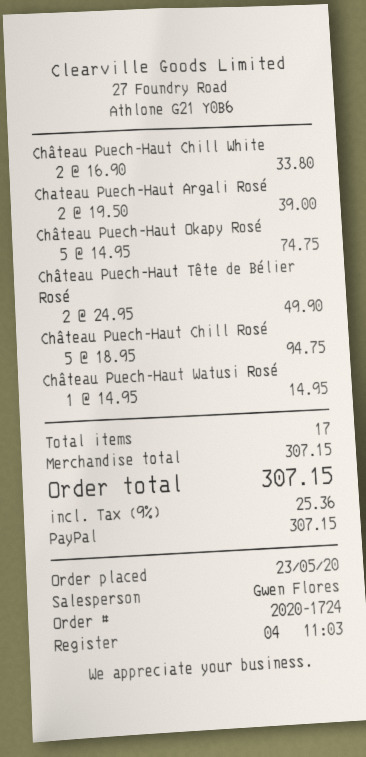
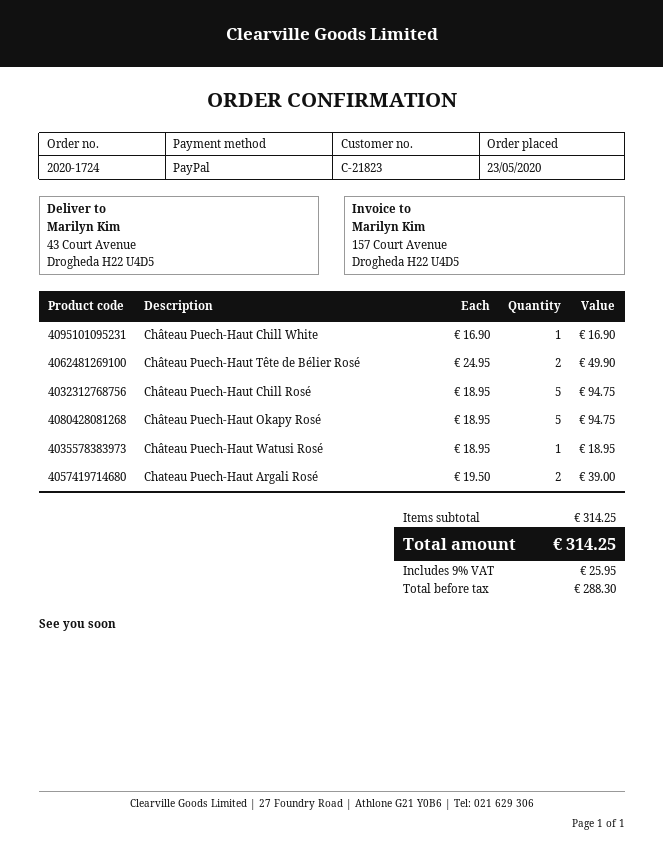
Château Puech-Haut Chill White: 2 x 16.90 = 33.80 -> 1 x 16.90 = 16.90
Château Puech-Haut Okapy Rosé: 5 x 14.95 = 74.75 -> 5 x 18.95 = 94.75
Château Puech-Haut Watusi Rosé: 1 x 14.95 = 14.95 -> 1 x 18.95 = 18.95
subtotal: 307.15 -> 314.25
tax: 9% = 25.36 -> 9% = 25.95
total: 307.15 -> 314.25

